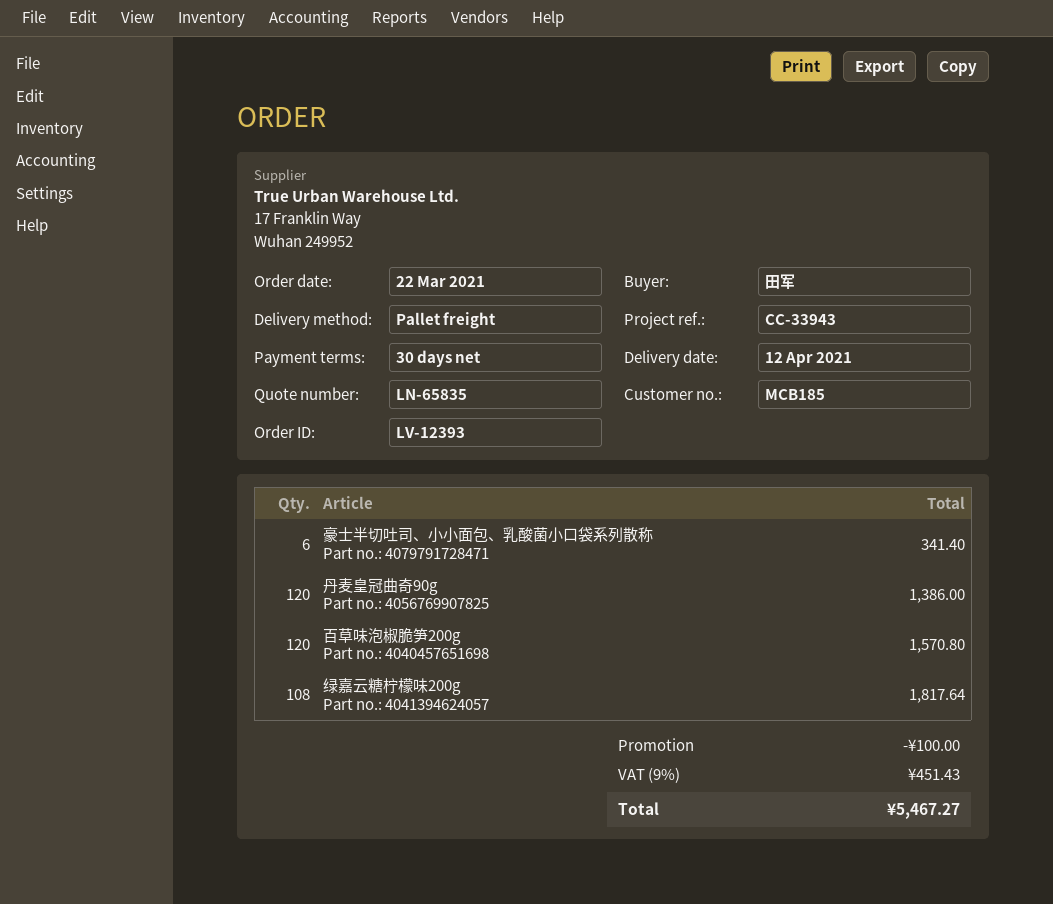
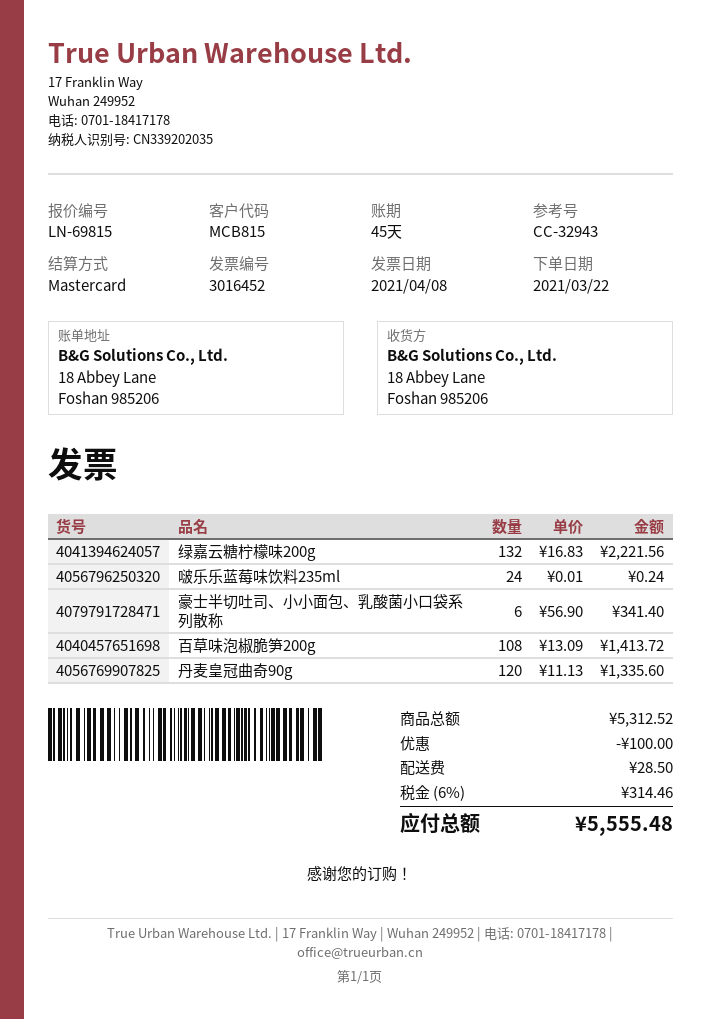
quote number: LN-65835 -> LN-69815
payment terms: 30 days -> 45 days
customer number: MCB185 -> MCB815
reference: CC-33943 -> CC-32943
丹麦皇冠曲奇90g: 120 for 1386.00 -> 120 for 1335.60
百草味泡椒脆笋200g: 120 for 1570.80 -> 108 for 1413.72
绿嘉云糖柠檬味200g: 108 for 1817.64 -> 132 for 2221.56
啵乐乐蓝莓味饮料235ml: none -> 24 for 0.24
shipping: none -> 28.50
tax: 9% = 451.43 -> 6% = 314.46
total: 5467.27 -> 5555.48

